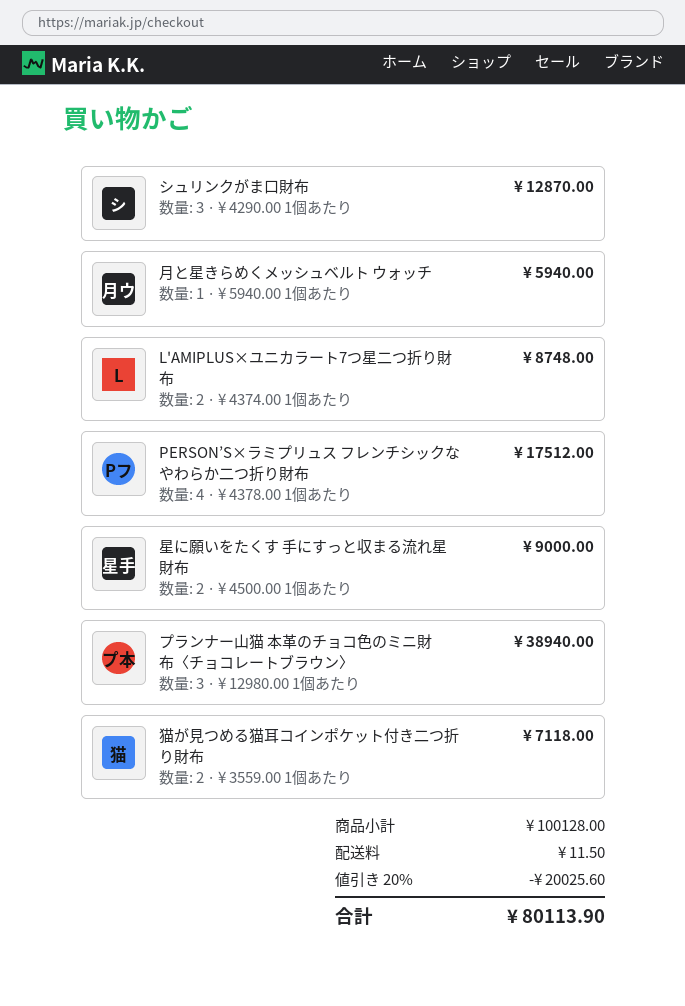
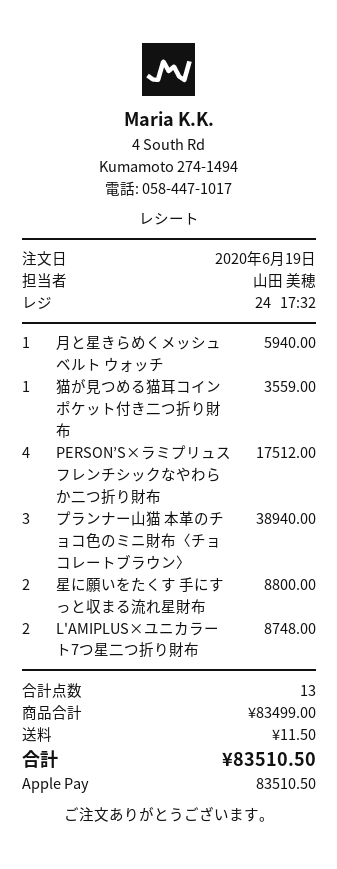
シュリンクがま口財布: 3 for 12870.00 -> none
星に願いをたくす 手にすっと収まる流れ星財布: 2 for 9000.00 -> 2 for 8800.00
猫が見つめる猫耳コインポケット付き二つ折り財布: 2 for 7118.00 -> 1 for 3559.00
subtotal: 100128.00 -> 83499.00
discount: 20% = 20025.60 -> none
total: 80113.90 -> 83510.50

